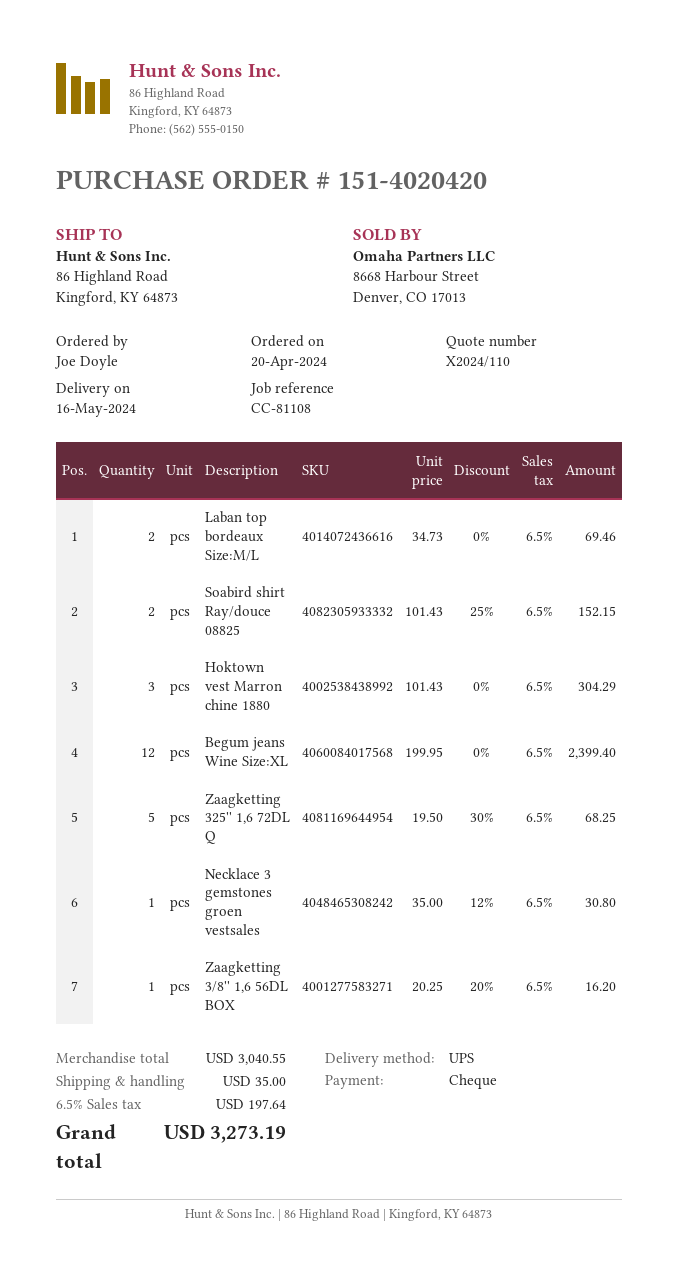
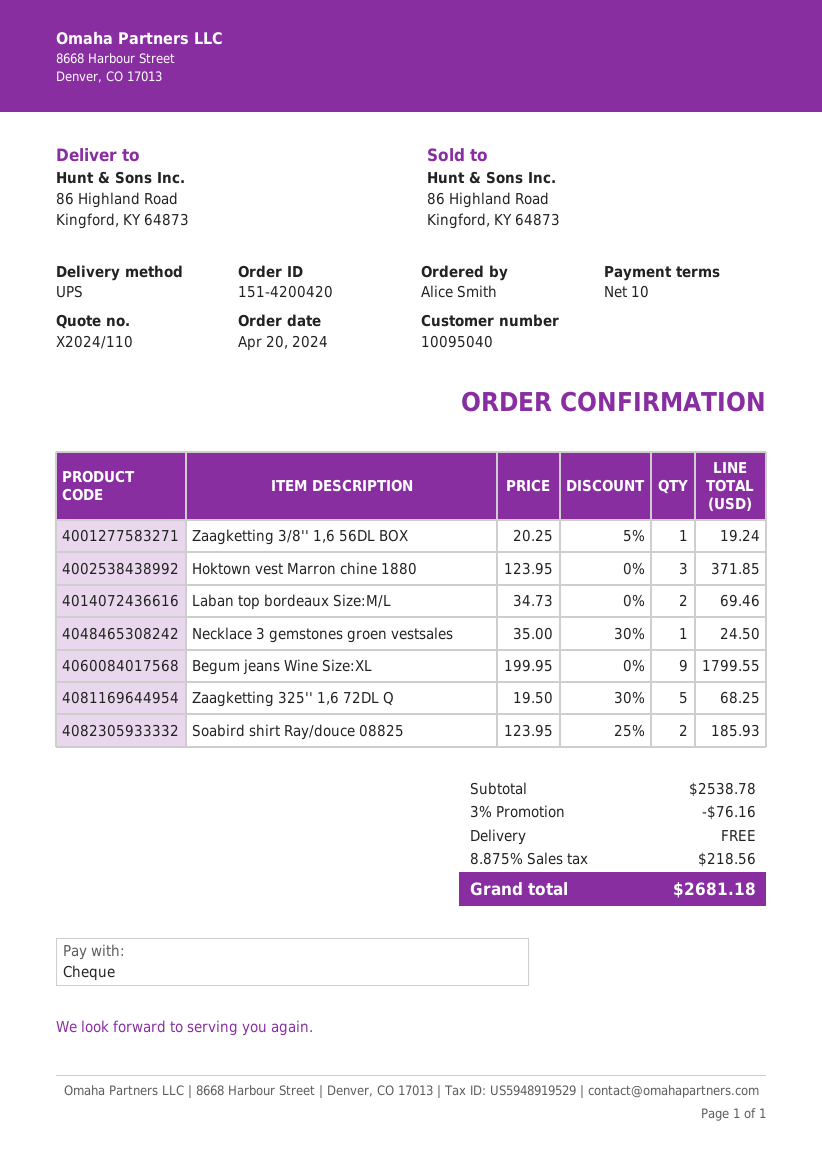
order number: 151-4020420 -> 151-4200420
ordered by: Joe Doyle -> Alice Smith
Soabird shirt Ray/douce 08825: 2 x 101.43 - 25% = 152.15 -> 2 x 123.95 - 25% = 185.93
Hoktown vest Marron chine 1880: 3 x 101.43 = 304.29 -> 3 x 123.95 = 371.85
Begum jeans Wine Size:XL: 12 x 199.95 = 2399.40 -> 9 x 199.95 = 1799.55
Necklace 3 gemstones groen vestsales: 1 x 35.00 - 12% = 30.80 -> 1 x 35.00 - 30% = 24.50
Zaagketting 3/8'' 1,6 56DL BOX: 1 x 20.25 - 20% = 16.20 -> 1 x 20.25 - 5% = 19.24
subtotal: 3040.55 -> 2538.78
discount: none -> 3% = 76.16
shipping: 35.00 -> 0.00
tax: 6.5% = 197.64 -> 8.875% = 218.56
total: 3273.19 -> 2681.18

